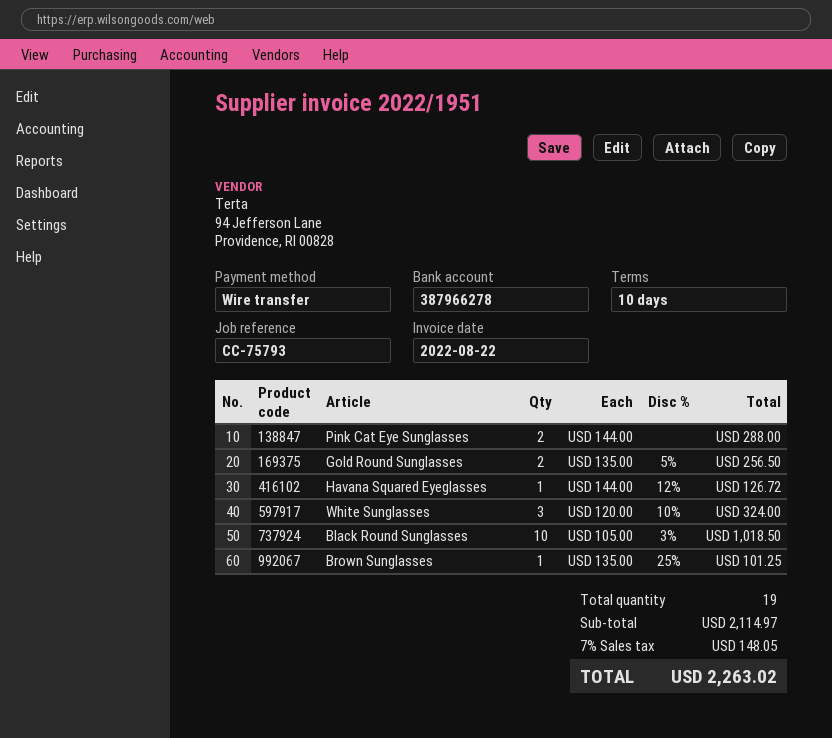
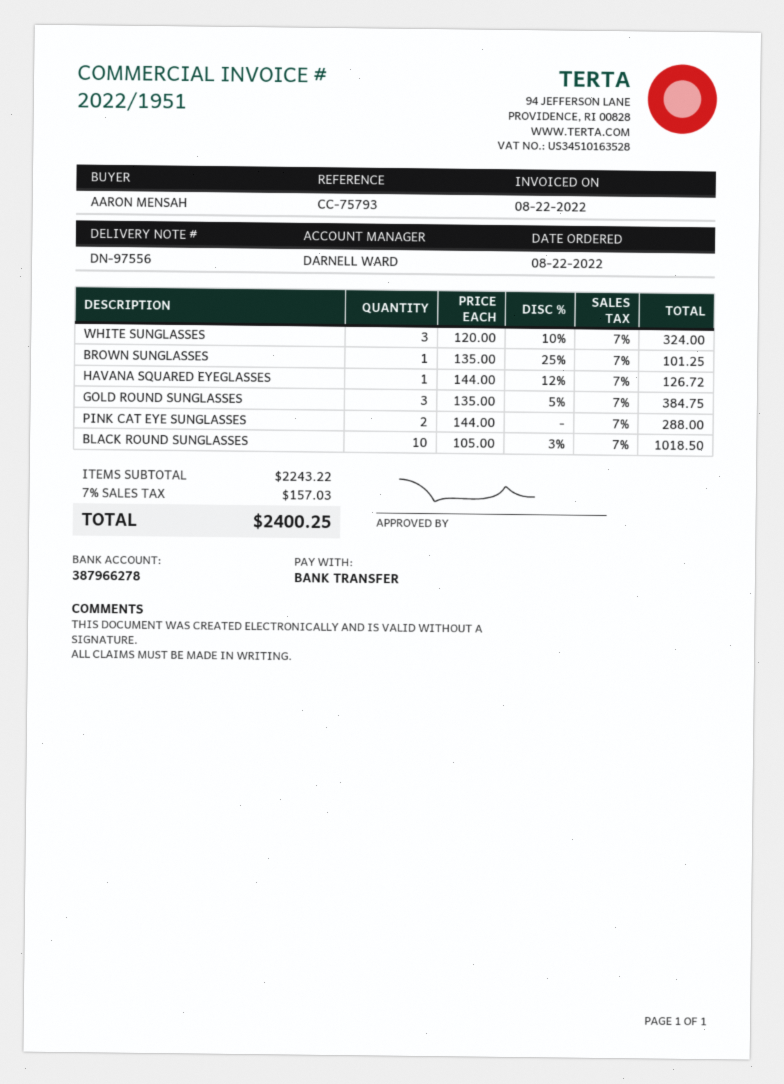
Gold Round Sunglasses: 2 x 135.00 - 5% = 256.50 -> 3 x 135.00 - 5% = 384.75
subtotal: 2114.97 -> 2243.22
tax: 7% = 148.05 -> 7% = 157.03
total: 2263.02 -> 2400.25

